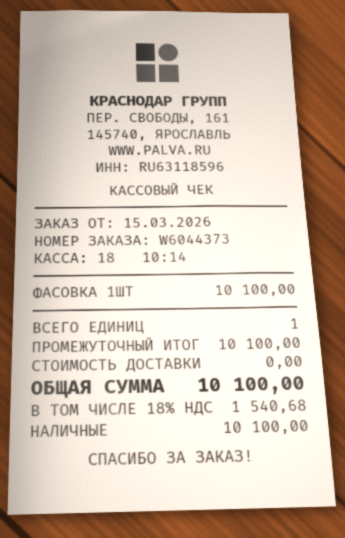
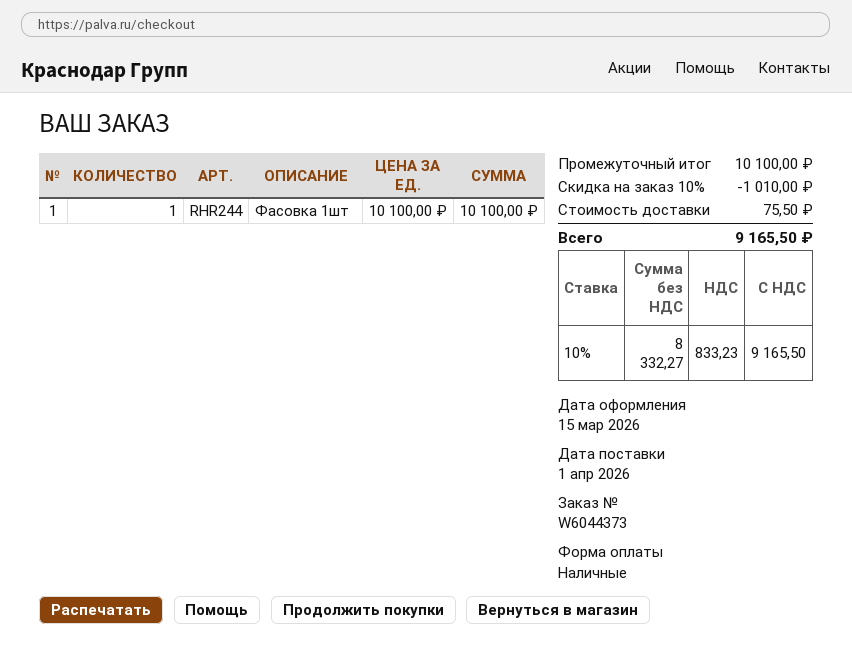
discount: none -> 10% = 1010.00
shipping: 0.00 -> 75.50
tax: 18% = 1540.68 -> 10% = 833.23
total: 10100.00 -> 9165.50

